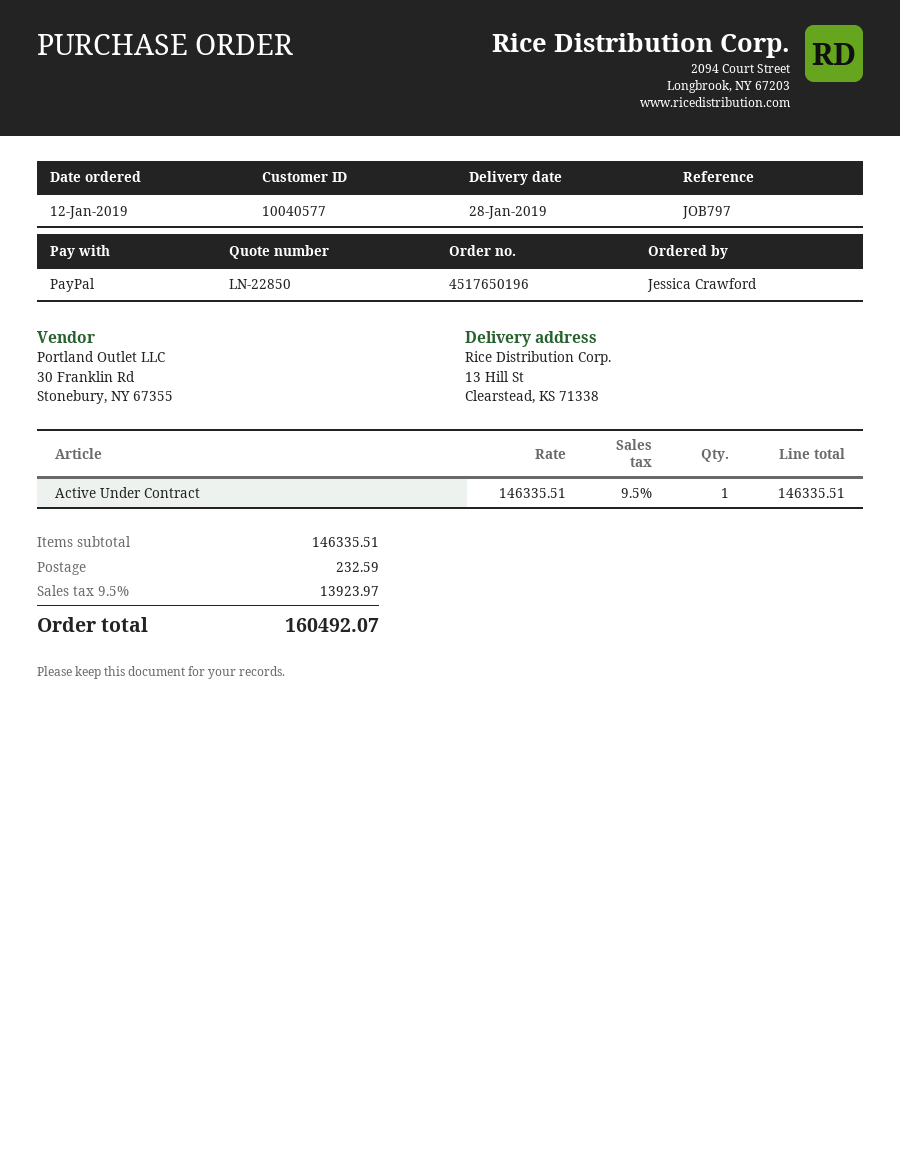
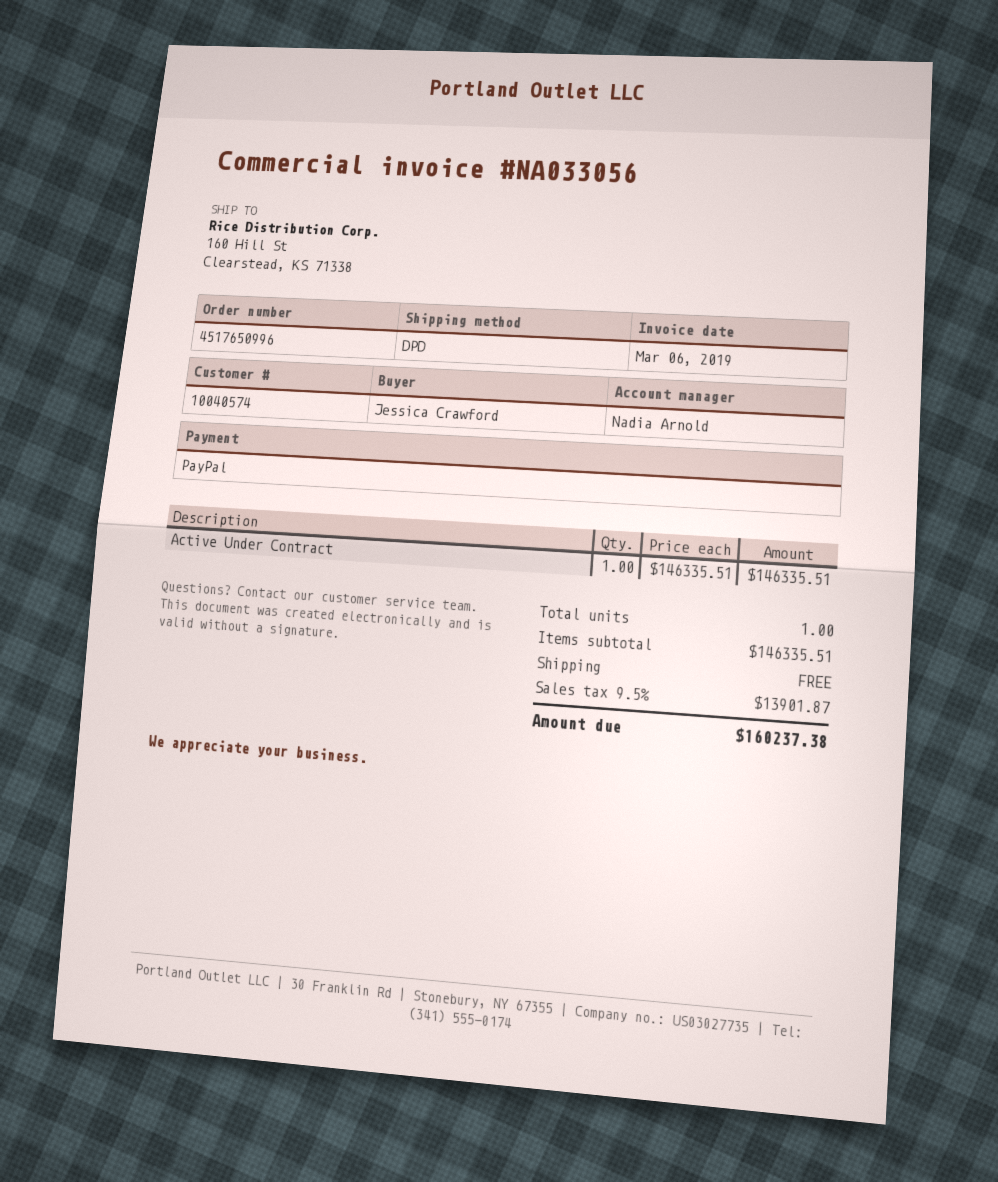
order number: 4517650196 -> 4517650996
customer number: 10040577 -> 10040574
ship to: 13 Hill St, Clearstead, KS 71338 -> 160 Hill St, Clearstead, KS 71338
shipping: 232.59 -> 0.00
tax: 9.5% = 13923.97 -> 9.5% = 13901.87
total: 160492.07 -> 160237.38

